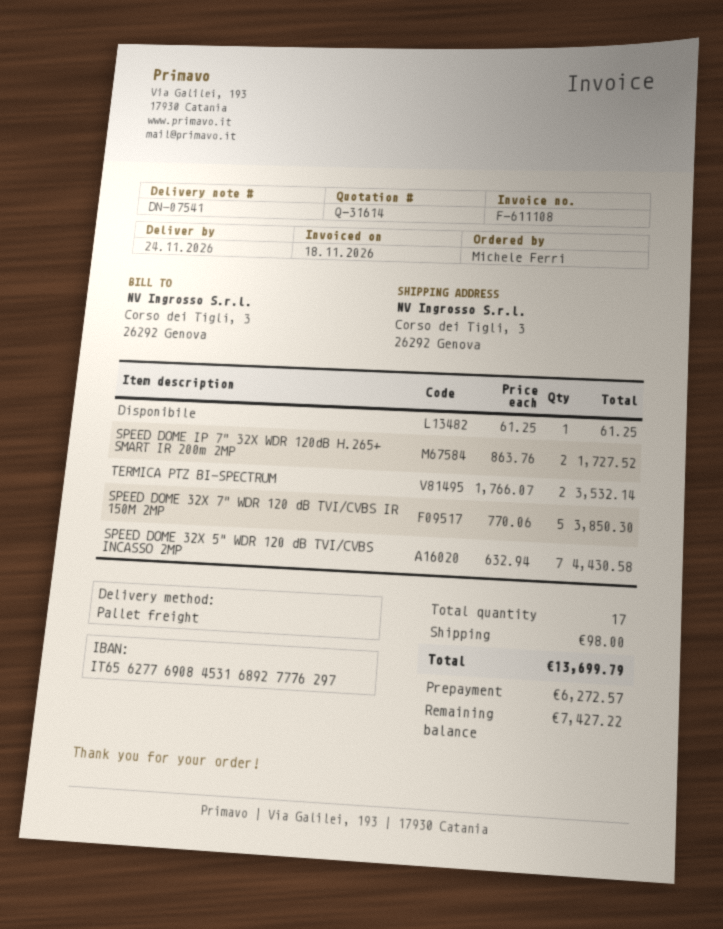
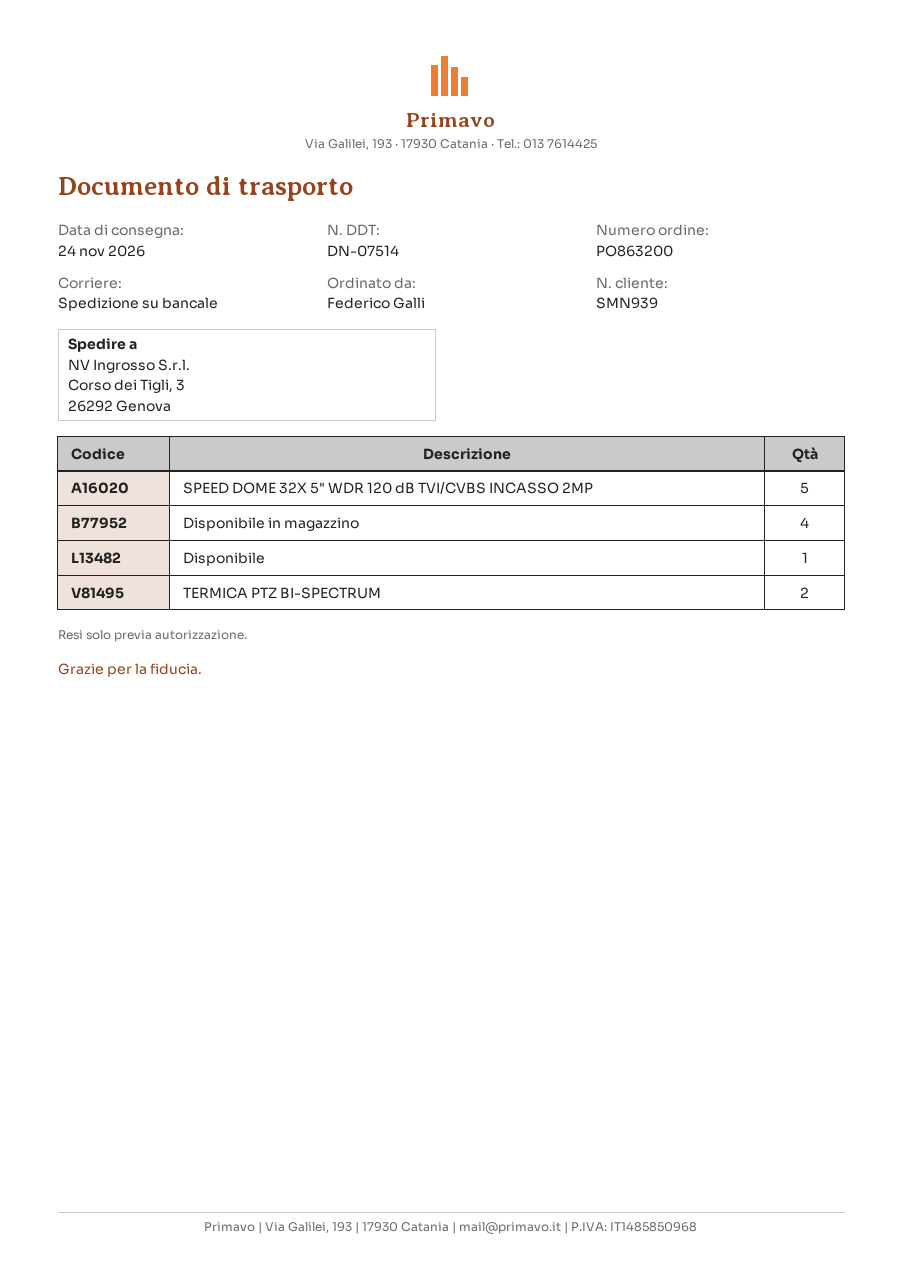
delivery note number: DN-07541 -> DN-07514
ordered by: Michele Ferri -> Federico Galli
SPEED DOME IP 7" 32X WDR 120dB H.265+ SMART IR 200m 2MP: 2 -> none
SPEED DOME 32X 7" WDR 120 dB TVI/CVBS IR 150M 2MP: 5 -> none
SPEED DOME 32X 5" WDR 120 dB TVI/CVBS INCASSO 2MP: 7 -> 5
Disponibile in magazzino: none -> 4

